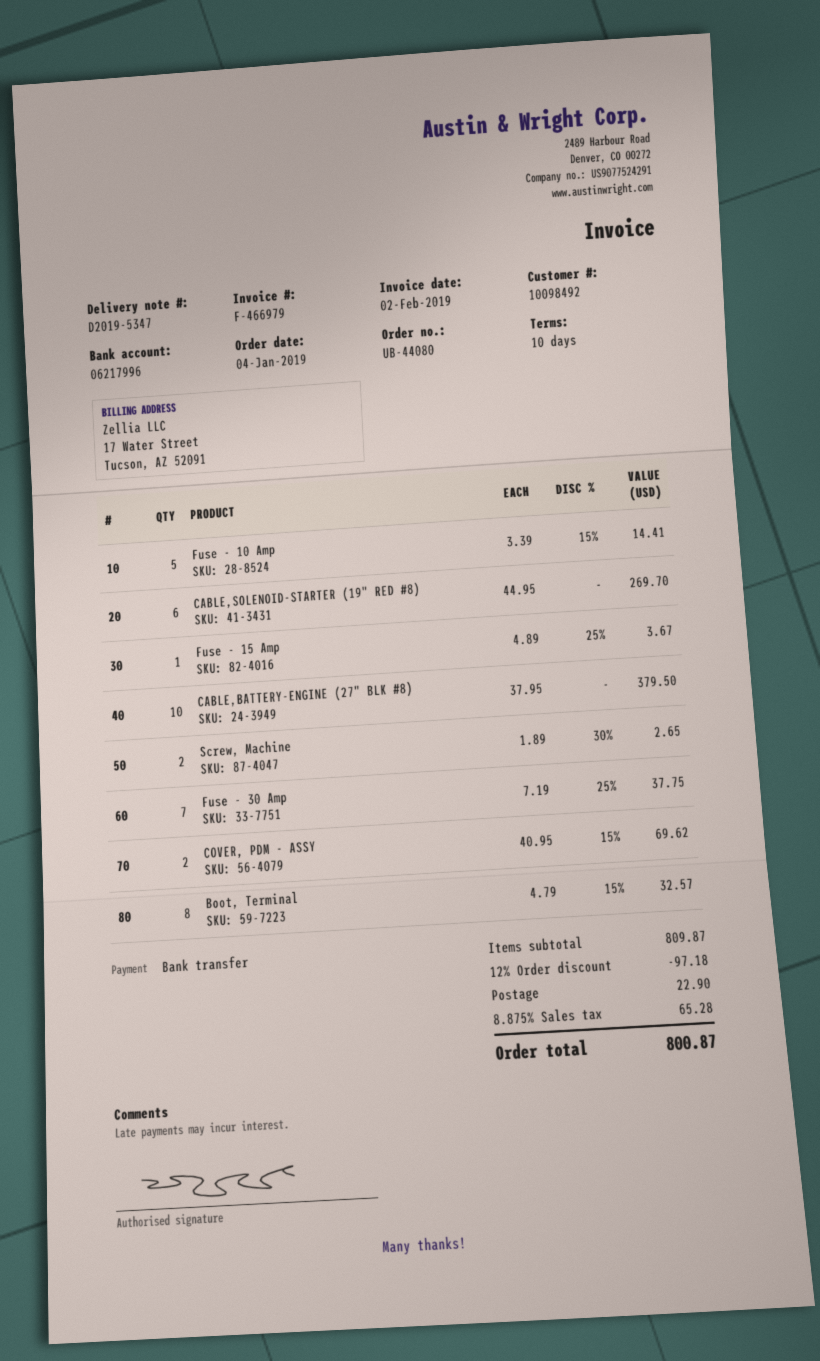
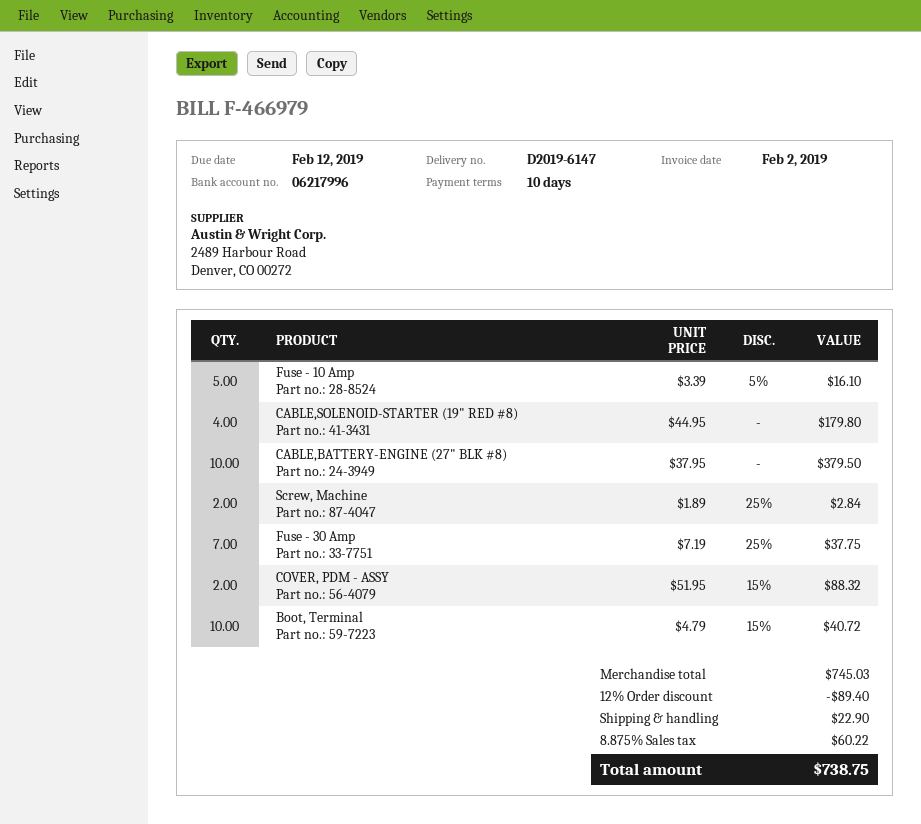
delivery note number: D2019-5347 -> D2019-6147
Fuse - 10 Amp: 5 x 3.39 - 15% = 14.41 -> 5 x 3.39 - 5% = 16.10
CABLE,SOLENOID-STARTER (19" RED #8): 6 x 44.95 = 269.70 -> 4 x 44.95 = 179.80
Fuse - 15 Amp: 1 x 4.89 - 25% = 3.67 -> none
Screw, Machine: 2 x 1.89 - 30% = 2.65 -> 2 x 1.89 - 25% = 2.84
COVER, PDM - ASSY: 2 x 40.95 - 15% = 69.62 -> 2 x 51.95 - 15% = 88.32
Boot, Terminal: 8 x 4.79 - 15% = 32.57 -> 10 x 4.79 - 15% = 40.72
subtotal: 809.87 -> 745.03
discount: 12% = 97.18 -> 12% = 89.40
tax: 8.875% = 65.28 -> 8.875% = 60.22
total: 800.87 -> 738.75

